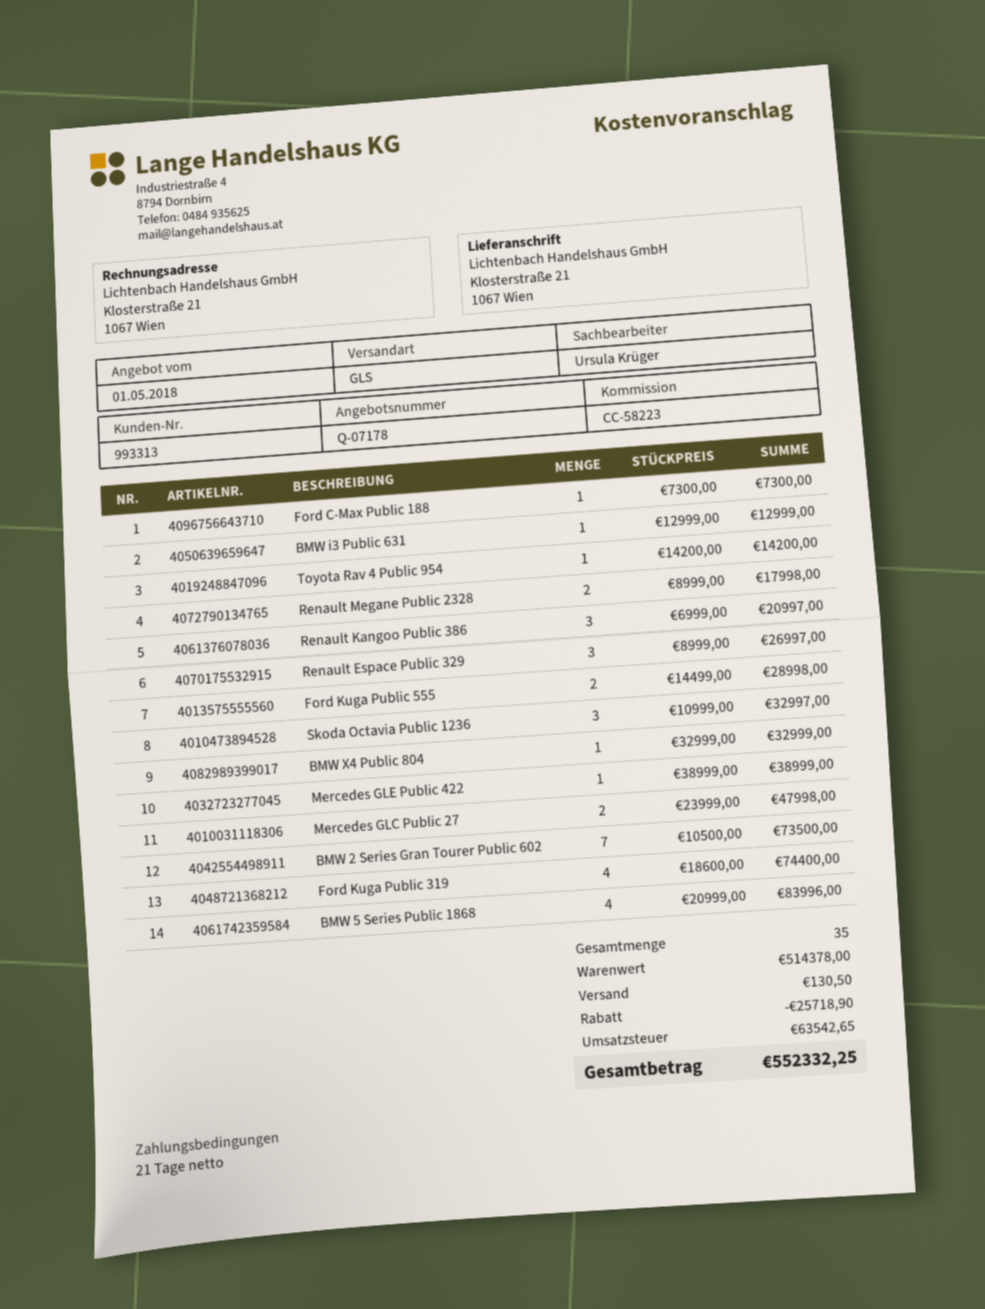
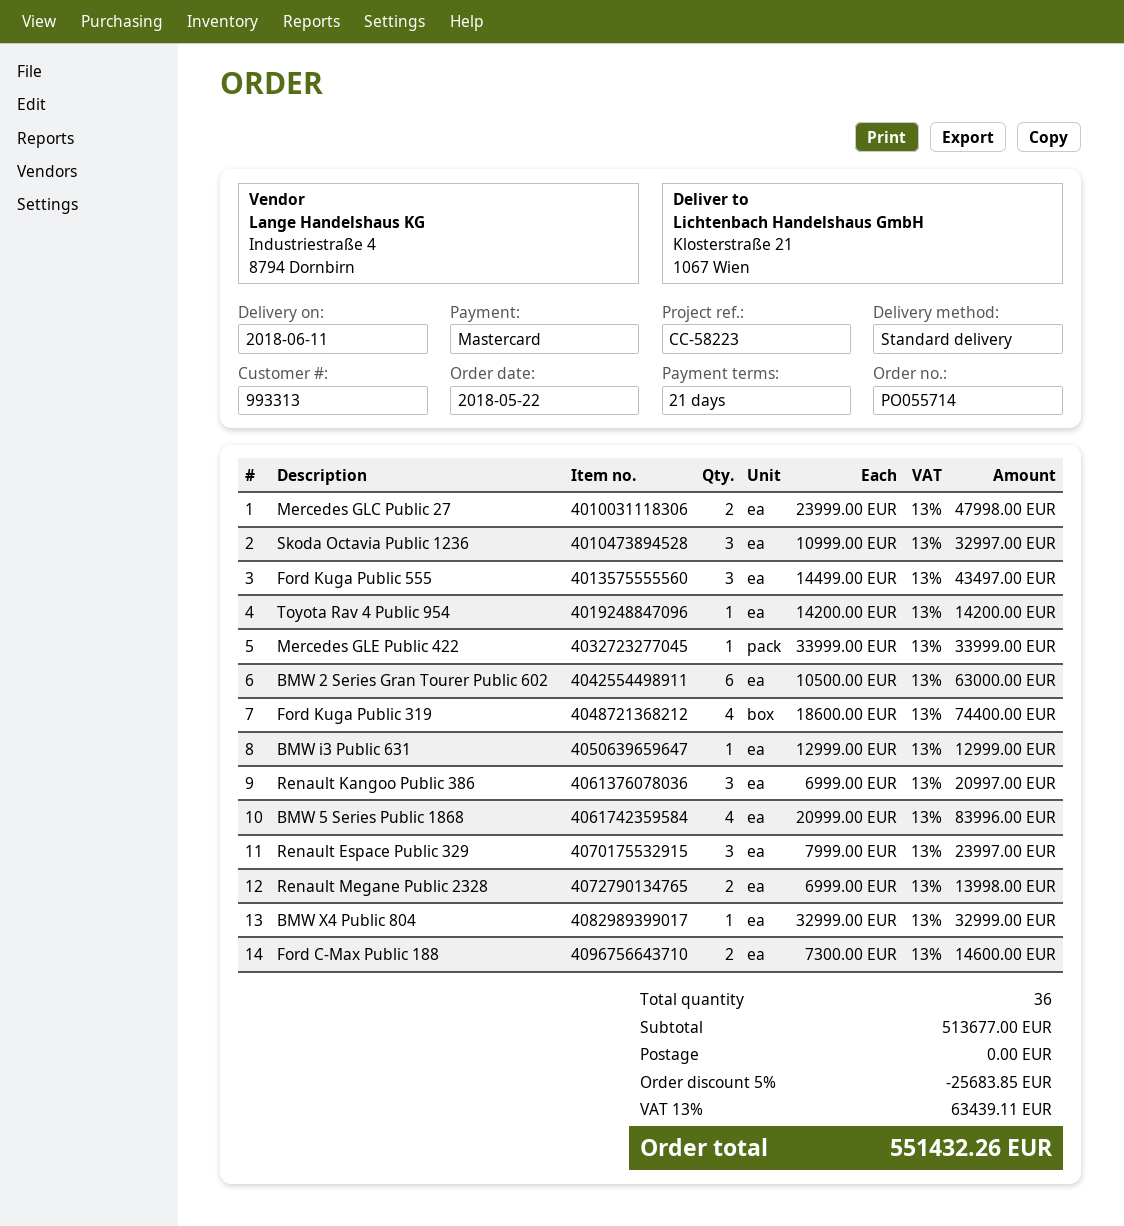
shipping method: GLS -> standard
Ford C-Max Public 188: 1 x 7300.00 = 7300.00 -> 2 x 7300.00 = 14600.00
Renault Megane Public 2328: 2 x 8999.00 = 17998.00 -> 2 x 6999.00 = 13998.00
Renault Espace Public 329: 3 x 8999.00 = 26997.00 -> 3 x 7999.00 = 23997.00
Ford Kuga Public 555: 2 x 14499.00 = 28998.00 -> 3 x 14499.00 = 43497.00
Mercedes GLE Public 422: 1 x 38999.00 = 38999.00 -> 1 x 33999.00 = 33999.00
BMW 2 Series Gran Tourer Public 602: 7 x 10500.00 = 73500.00 -> 6 x 10500.00 = 63000.00
total quantity: 35 -> 36
subtotal: 514378.00 -> 513677.00
discount: 25718.90 -> 25683.85
shipping: 130.50 -> 0.00
tax: 63542.65 -> 63439.11
total: 552332.25 -> 551432.26

